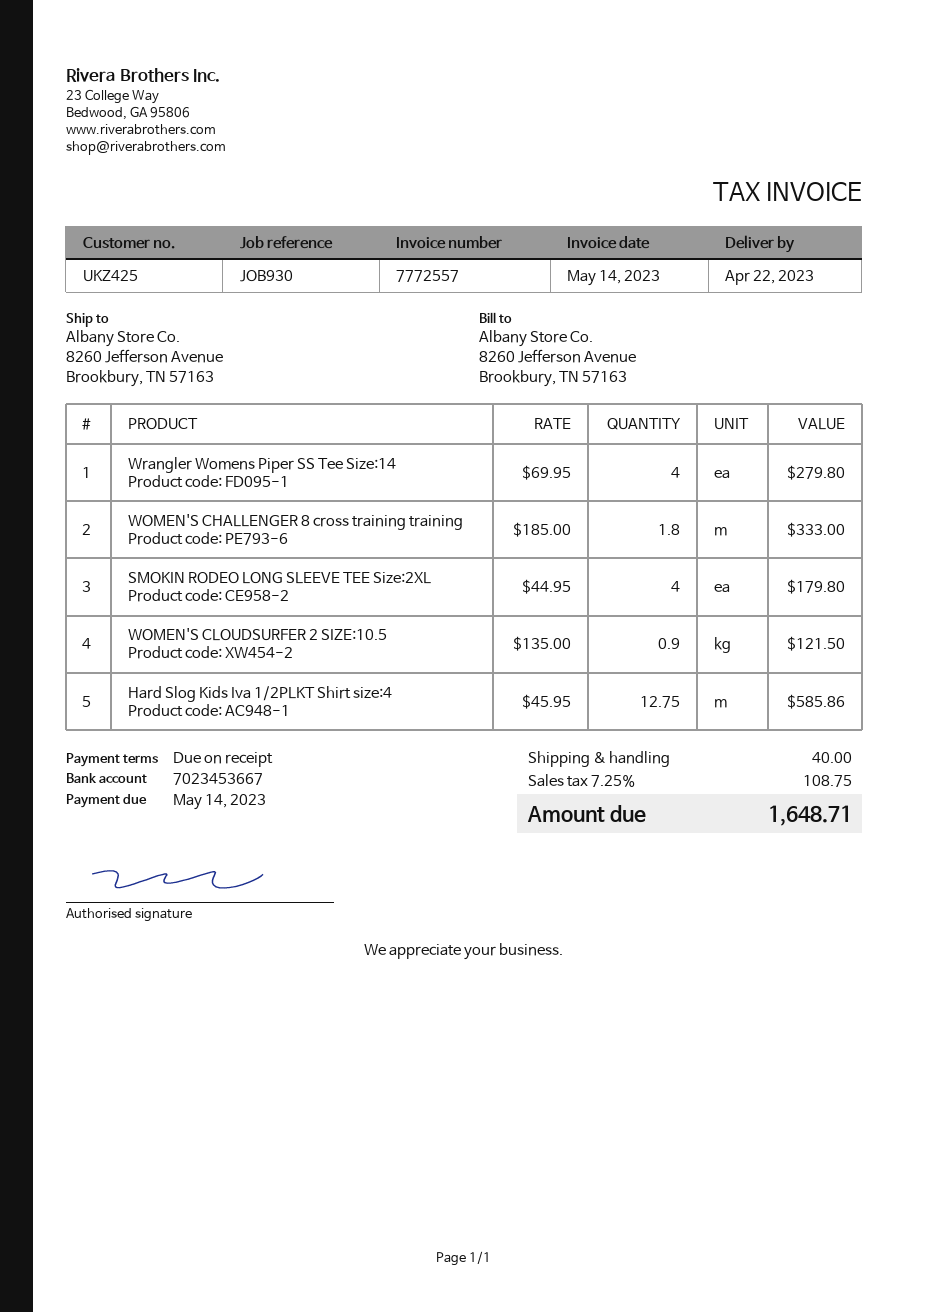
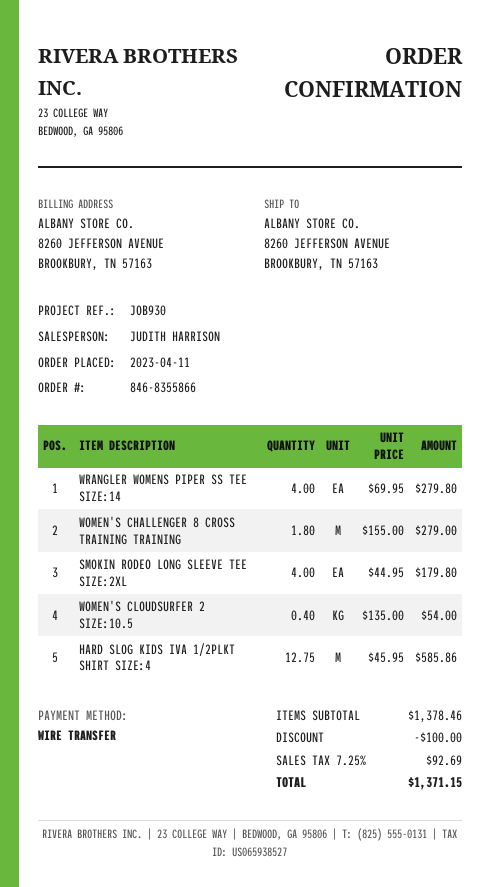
WOMEN'S CHALLENGER 8 cross training training: 1.8 x 185.00 = 333.00 -> 1.8 x 155.00 = 279.00
WOMEN'S CLOUDSURFER 2 SIZE:10.5: 0.9 x 135.00 = 121.50 -> 0.4 x 135.00 = 54.00
discount: none -> 100.00
shipping: 40.00 -> none
tax: 7.25% = 108.75 -> 7.25% = 92.69
total: 1648.71 -> 1371.15

